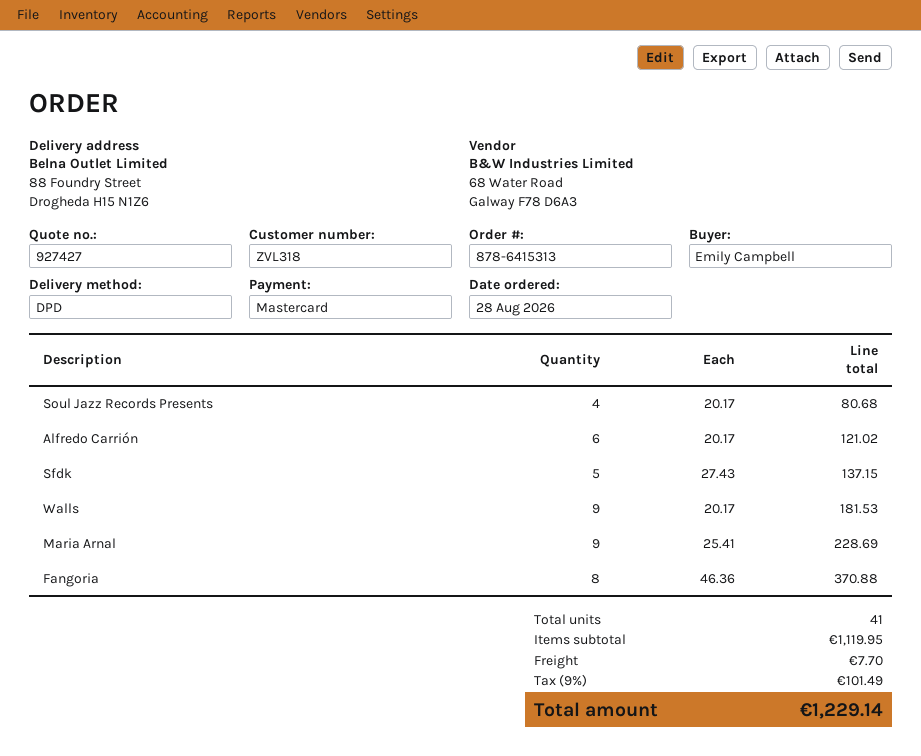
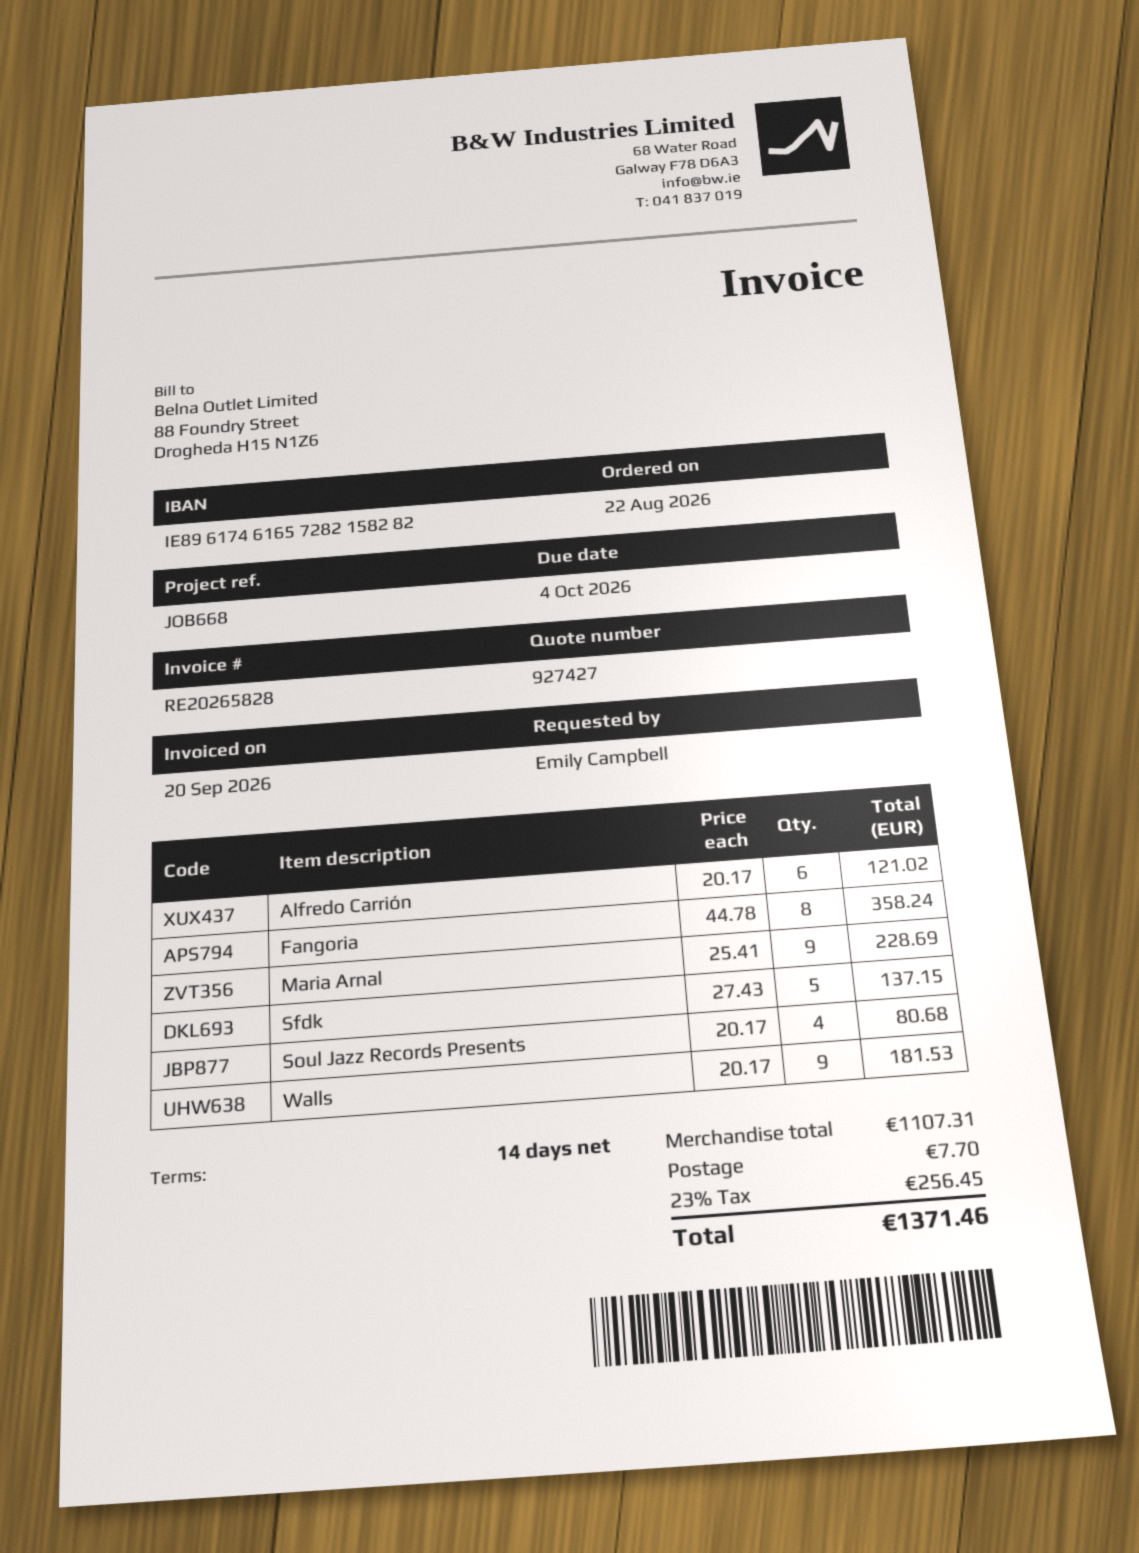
order date: 2026-08-28 -> 2026-08-22
Fangoria: 8 x 46.36 = 370.88 -> 8 x 44.78 = 358.24
subtotal: 1119.95 -> 1107.31
tax: 9% = 101.49 -> 23% = 256.45
total: 1229.14 -> 1371.46

